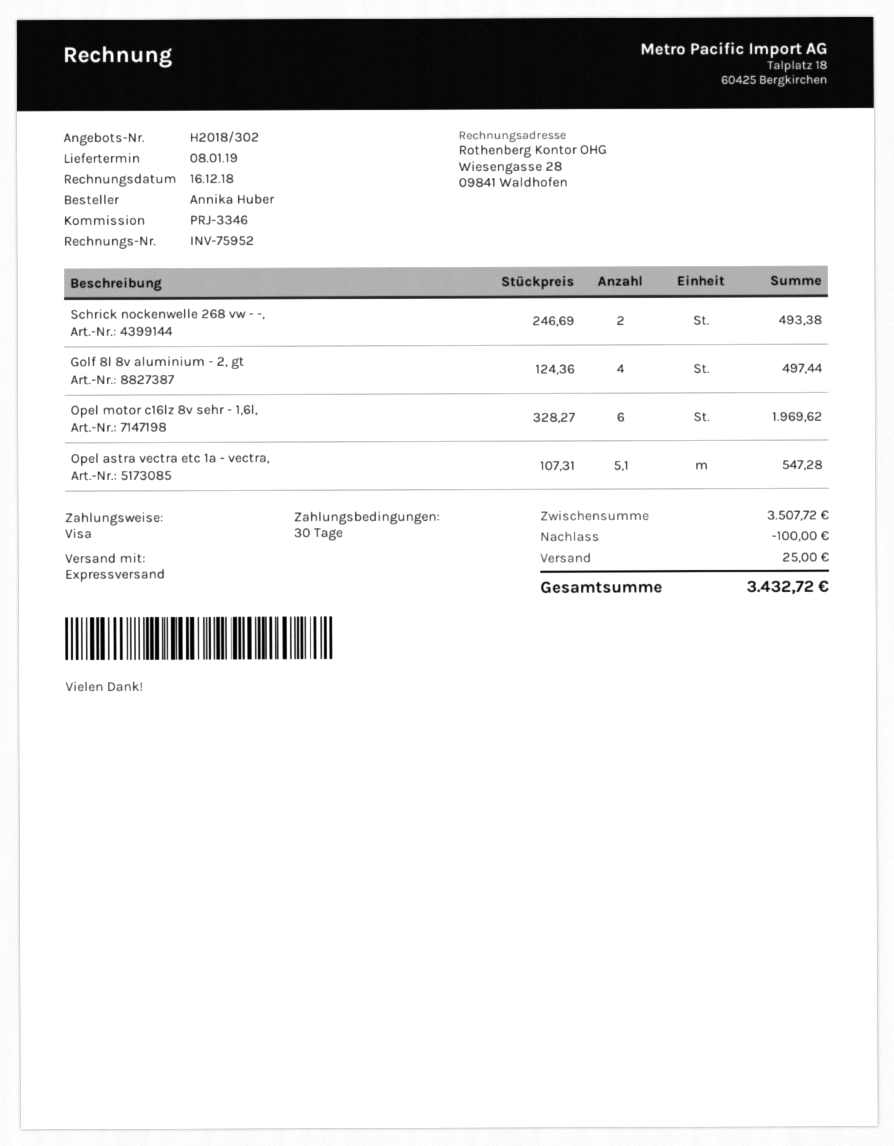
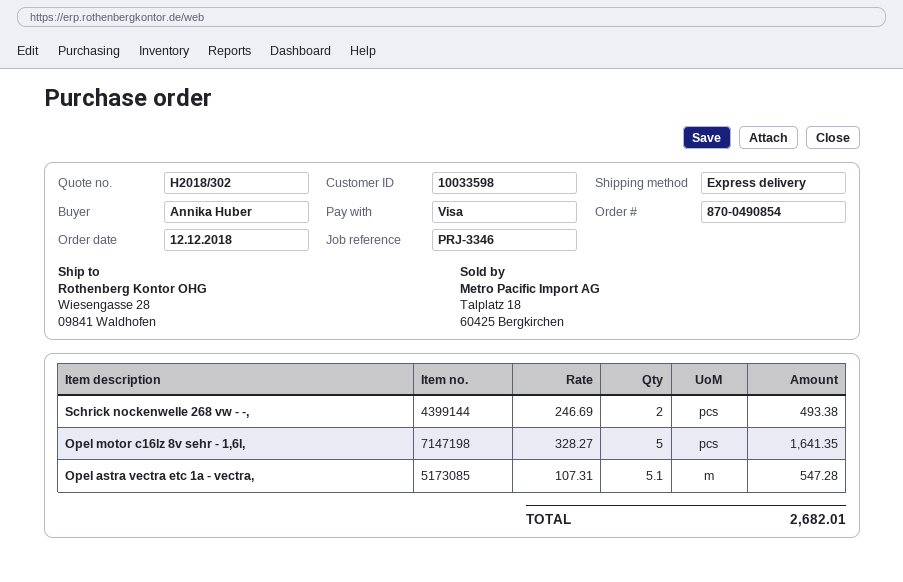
Golf 8l 8v aluminium - 2, gt: 4 x 124.36 = 497.44 -> none
Opel motor c16lz 8v sehr - 1,6l,: 6 x 328.27 = 1969.62 -> 5 x 328.27 = 1641.35
discount: 100.00 -> none
shipping: 25.00 -> none
total: 3432.72 -> 2682.01

